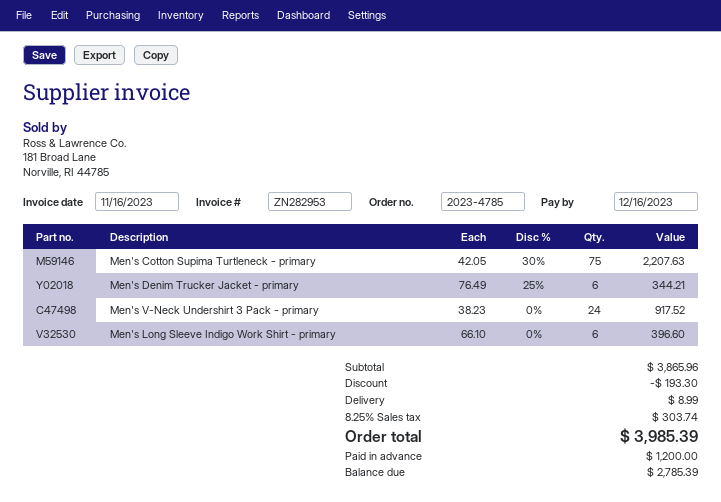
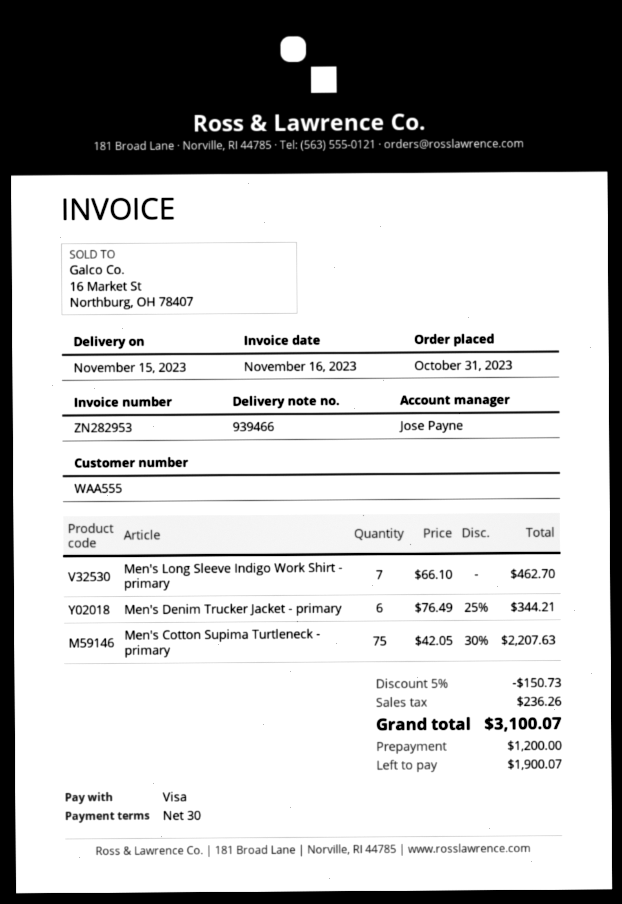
Men's V-Neck Undershirt 3 Pack - primary: 24 x 38.23 = 917.52 -> none
Men's Long Sleeve Indigo Work Shirt - primary: 6 x 66.10 = 396.60 -> 7 x 66.10 = 462.70
discount: 193.30 -> 150.73
shipping: 8.99 -> none
tax: 303.74 -> 236.26
total: 3985.39 -> 3100.07
balance: 2785.39 -> 1900.07

